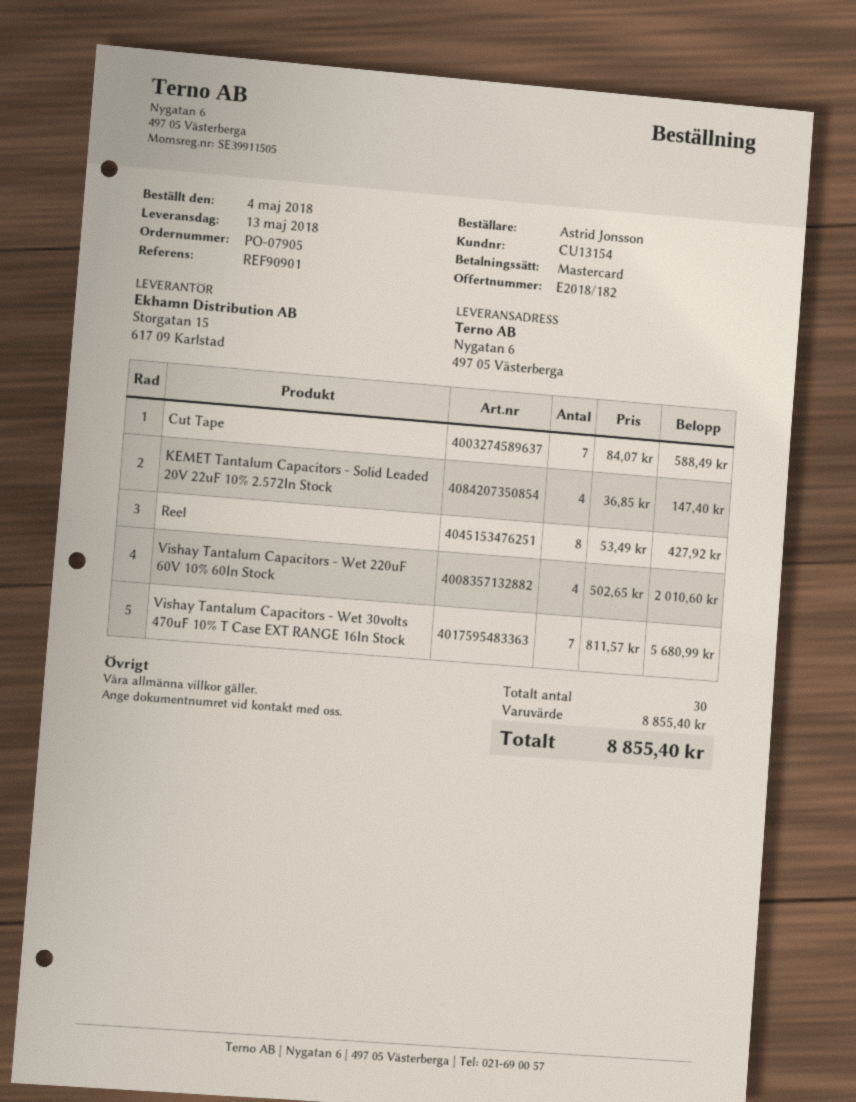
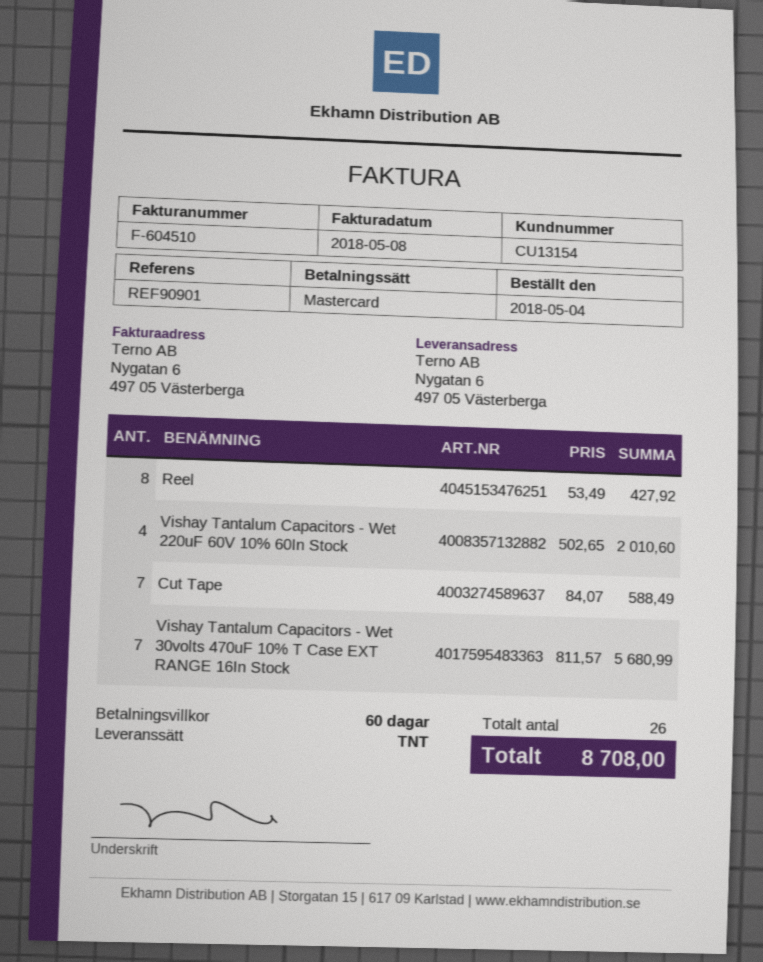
KEMET Tantalum Capacitors - Solid Leaded 20V 22uF 10% 2.572In Stock: 4 x 36.85 = 147.40 -> none
total quantity: 30 -> 26
total: 8855.40 -> 8708.00

